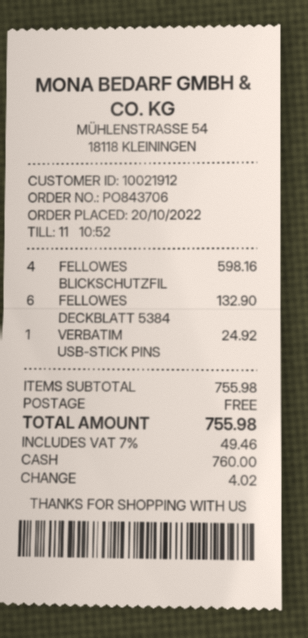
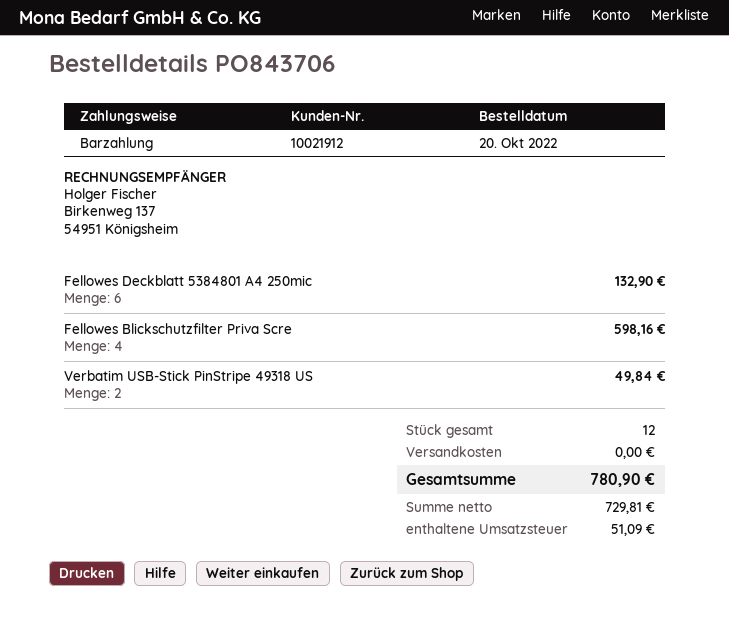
VERBATIM USB-STICK PINS: 1 for 24.92 -> 2 for 49.84
tax: 49.46 -> 51.09
total: 755.98 -> 780.90

